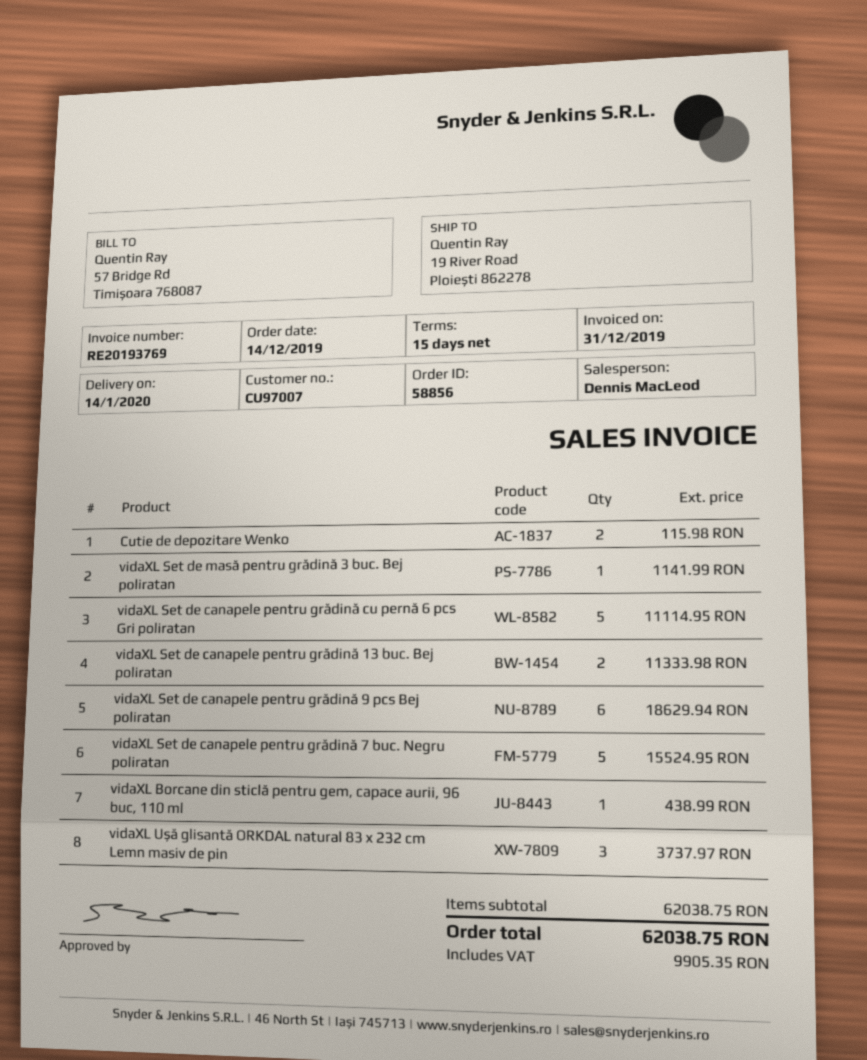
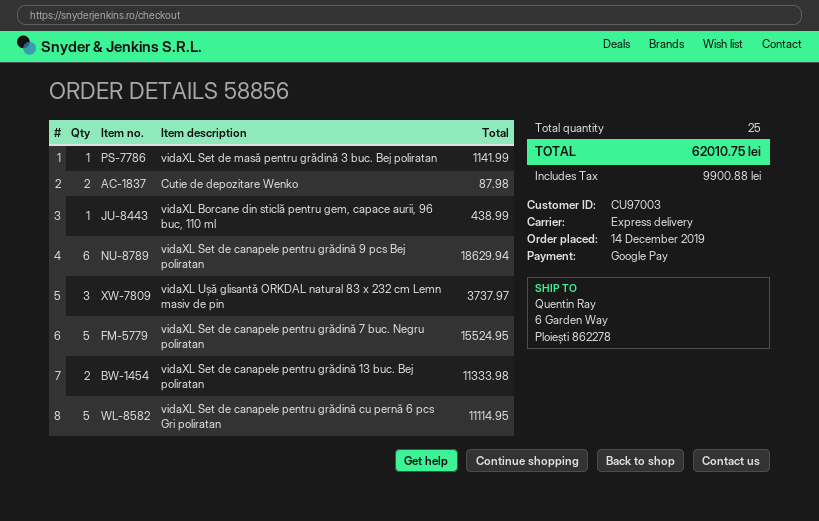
customer number: CU97007 -> CU97003
ship to: 19 River Road, Ploiești 862278 -> 6 Garden Way, Ploiești 862278
Cutie de depozitare Wenko: 2 for 115.98 -> 2 for 87.98
tax: 9905.35 -> 9900.88
total: 62038.75 -> 62010.75

